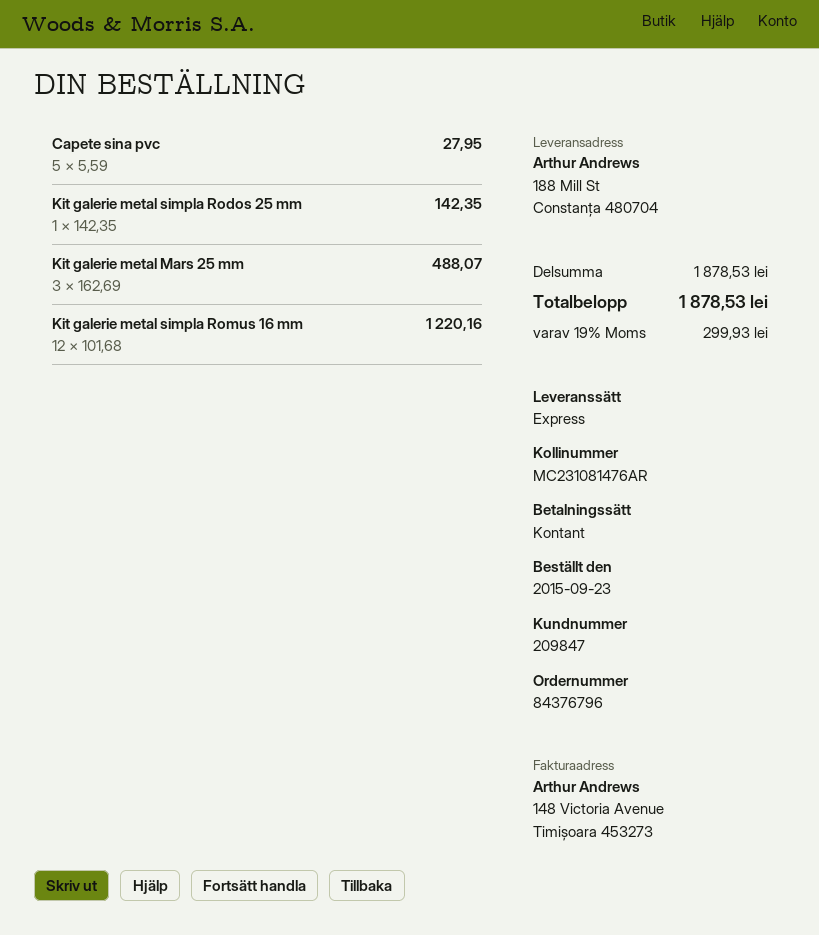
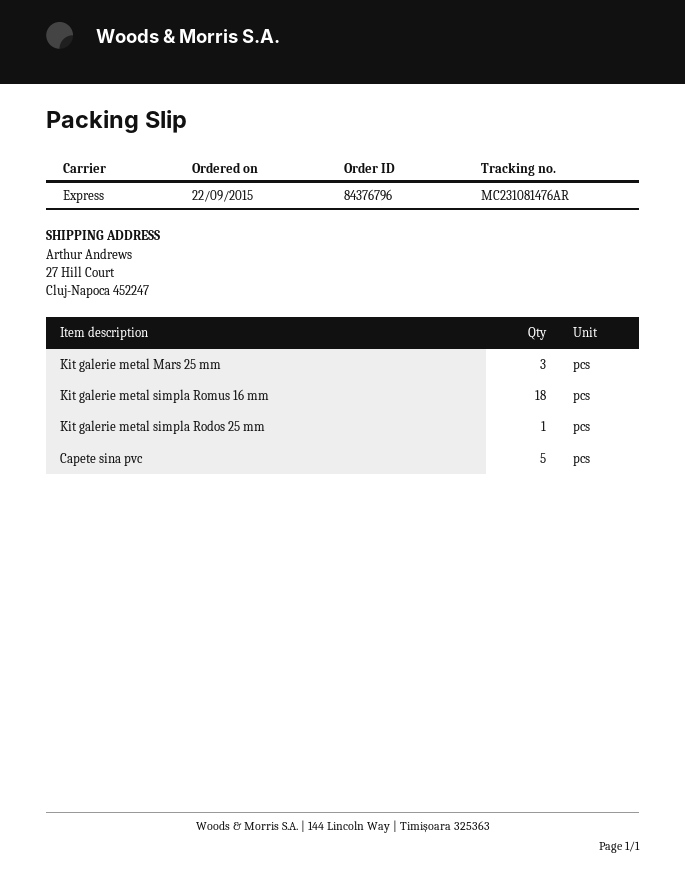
order date: 2015-09-23 -> 2015-09-22
ship to: 188 Mill St, Constanța 480704 -> 27 Hill Court, Cluj-Napoca 452247
Kit galerie metal simpla Romus 16 mm: 12 -> 18

